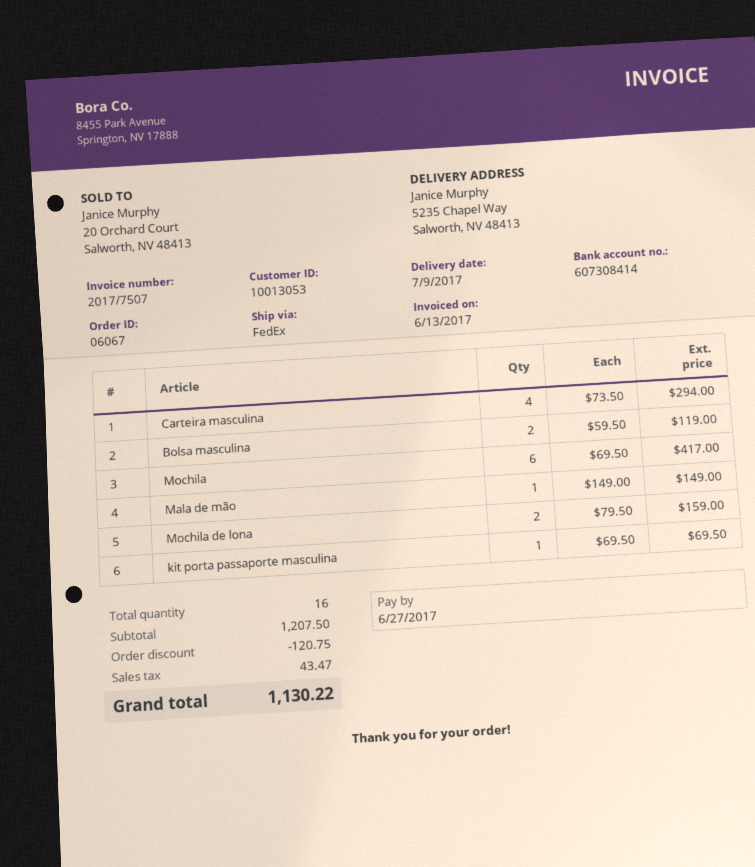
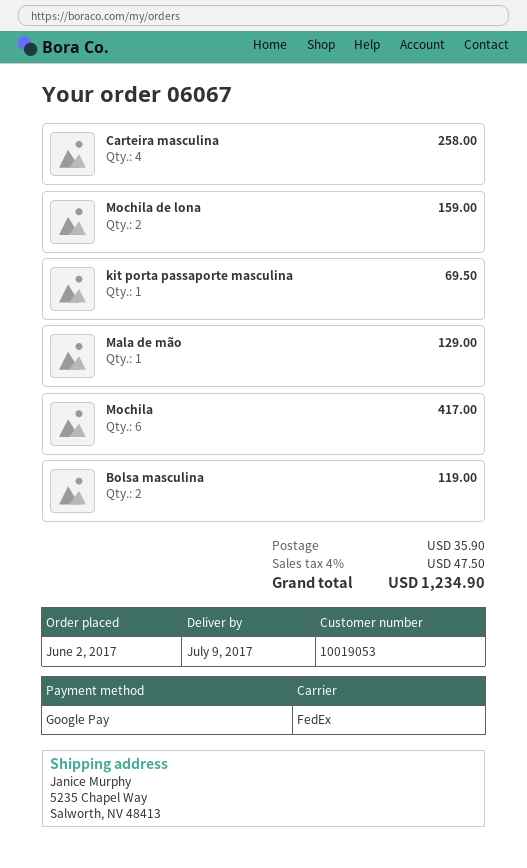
customer number: 10013053 -> 10019053
Carteira masculina: 4 for 294.00 -> 4 for 258.00
Mala de mão: 1 for 149.00 -> 1 for 129.00
discount: 120.75 -> none
shipping: none -> 35.90
tax: 43.47 -> 47.50
total: 1130.22 -> 1234.90

